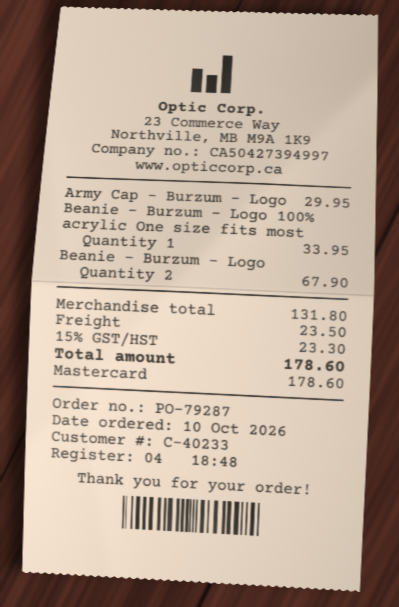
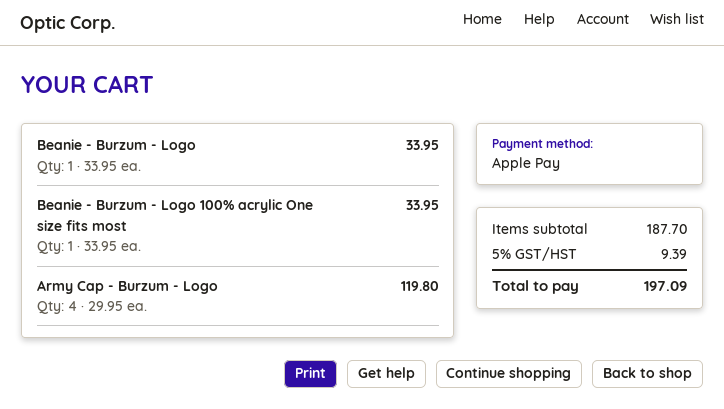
payment method: Mastercard -> Apple Pay
Army Cap - Burzum - Logo: 1 for 29.95 -> 4 for 119.80
Beanie - Burzum - Logo: 2 for 67.90 -> 1 for 33.95
subtotal: 131.80 -> 187.70
shipping: 23.50 -> none
tax: 15% = 23.30 -> 5% = 9.39
total: 178.60 -> 197.09

